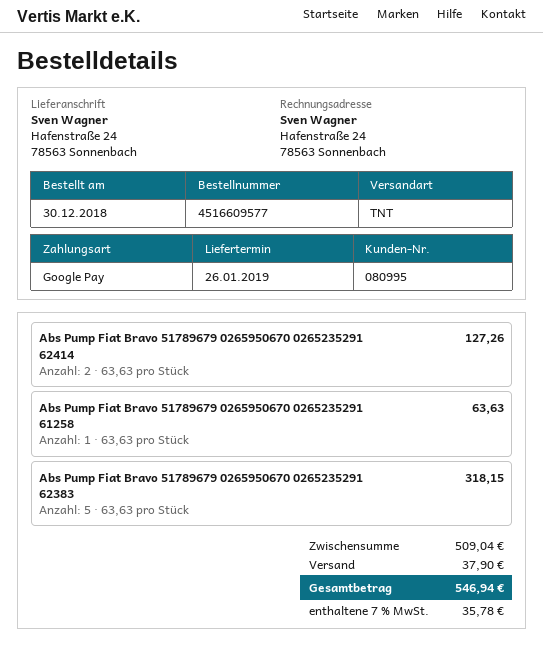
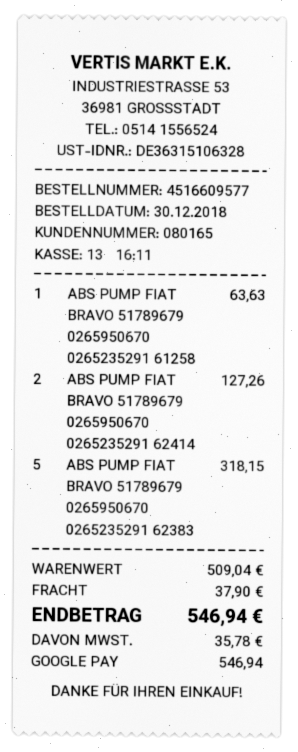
customer number: 080995 -> 080165

